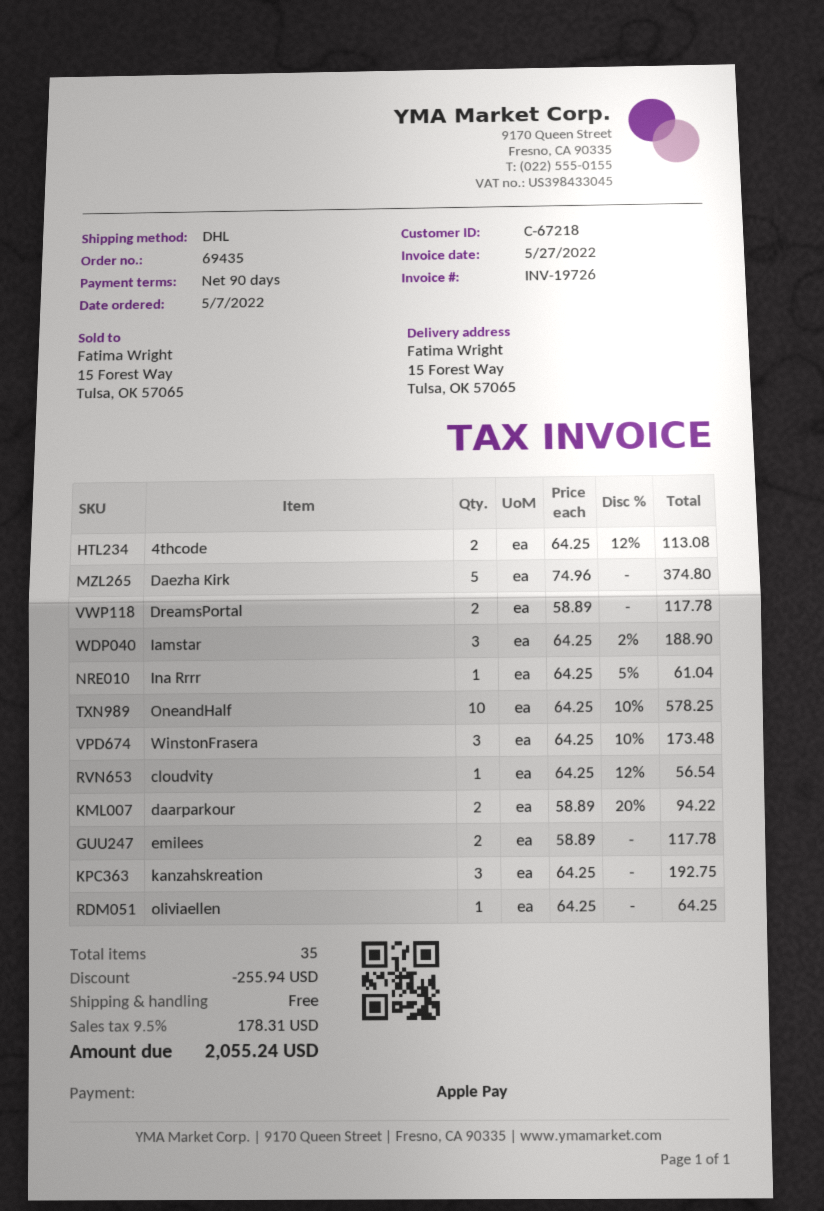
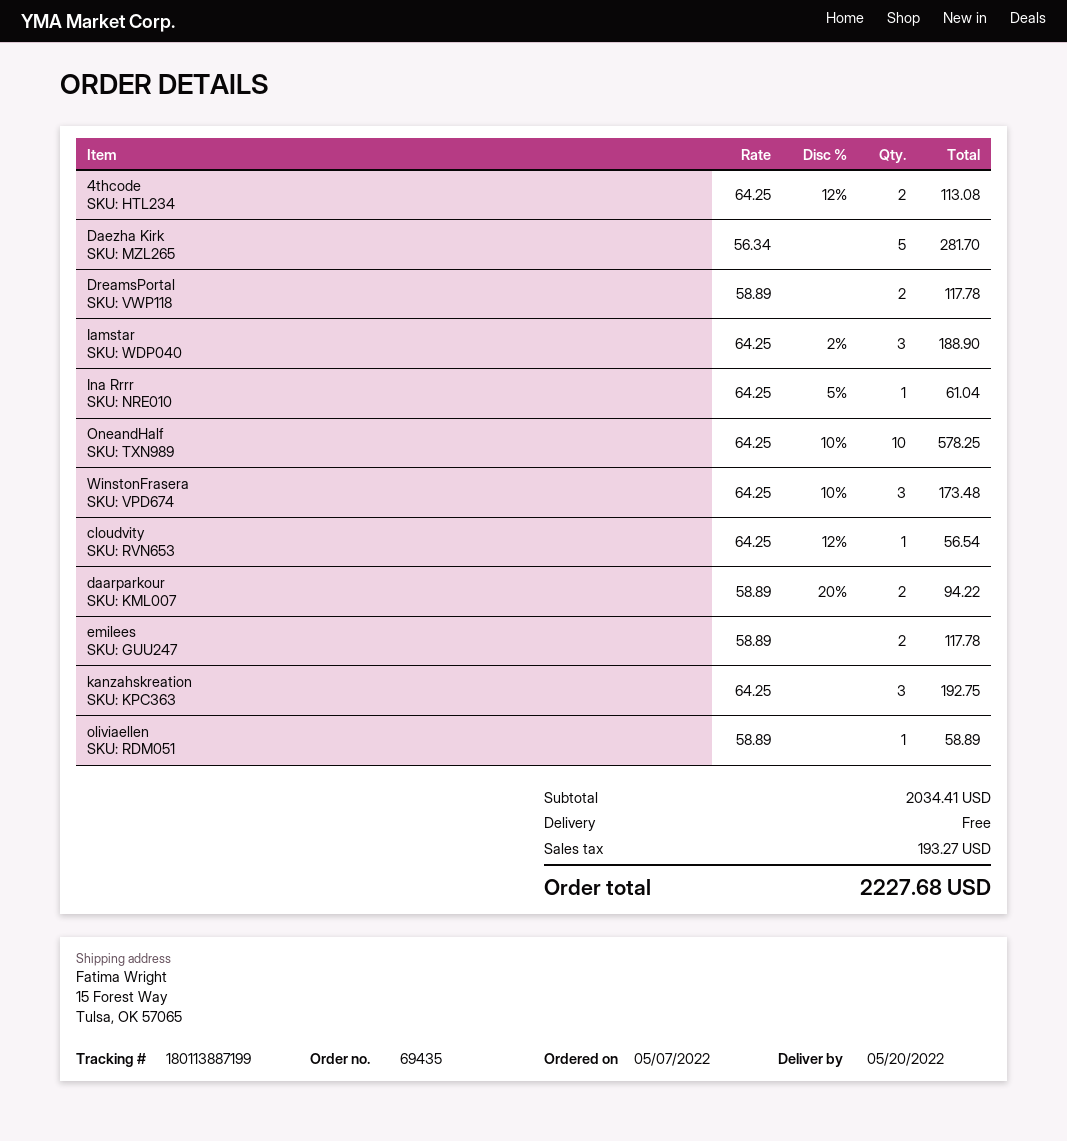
Daezha Kirk: 5 x 74.96 = 374.80 -> 5 x 56.34 = 281.70
oliviaellen: 1 x 64.25 = 64.25 -> 1 x 58.89 = 58.89
discount: 255.94 -> none
tax: 178.31 -> 193.27
total: 2055.24 -> 2227.68

